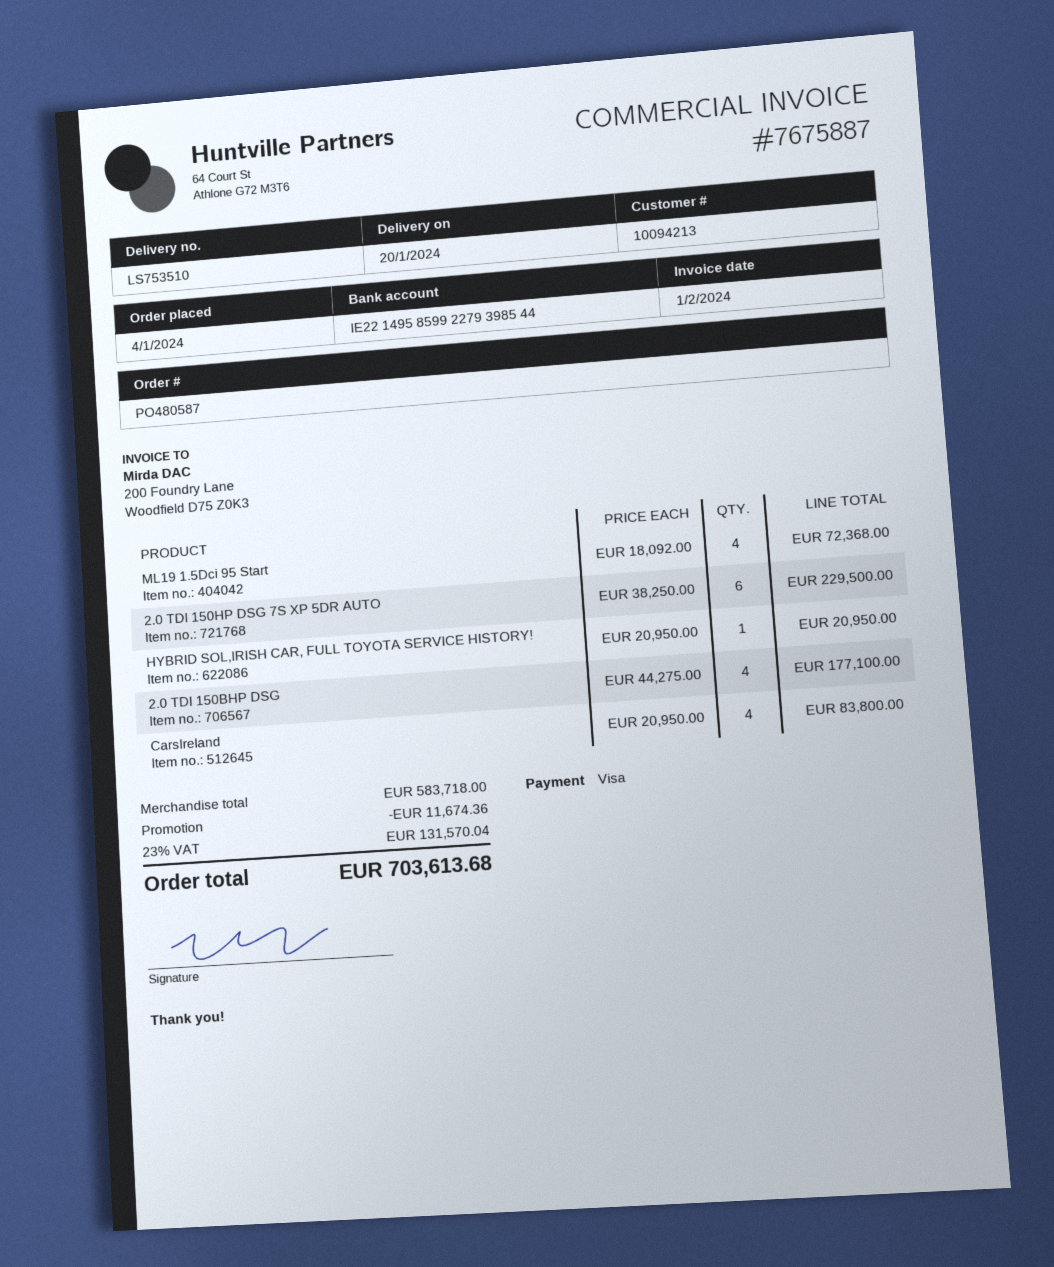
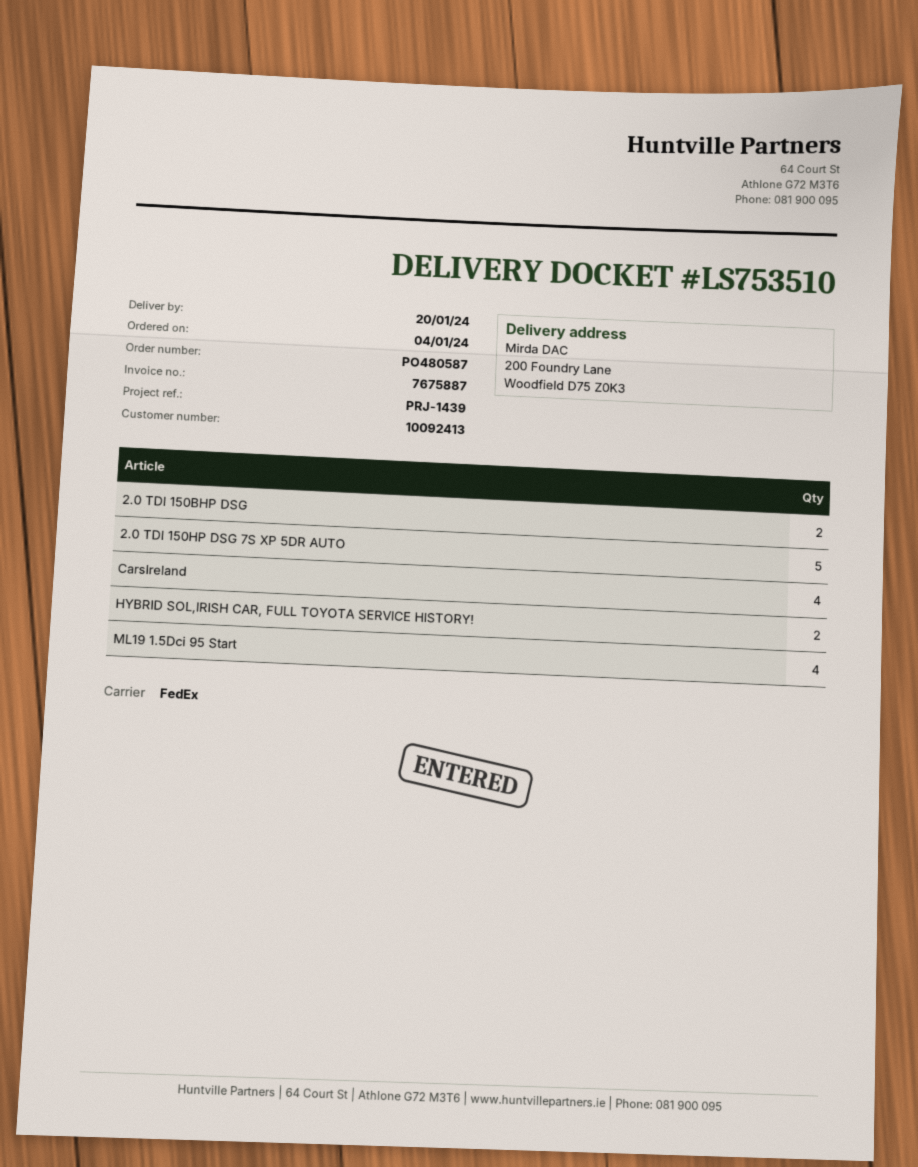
customer number: 10094213 -> 10092413
2.0 TDI 150HP DSG 7S XP 5DR AUTO: 6 -> 5
HYBRID SOL,IRISH CAR, FULL TOYOTA SERVICE HISTORY!: 1 -> 2
2.0 TDI 150BHP DSG: 4 -> 2

